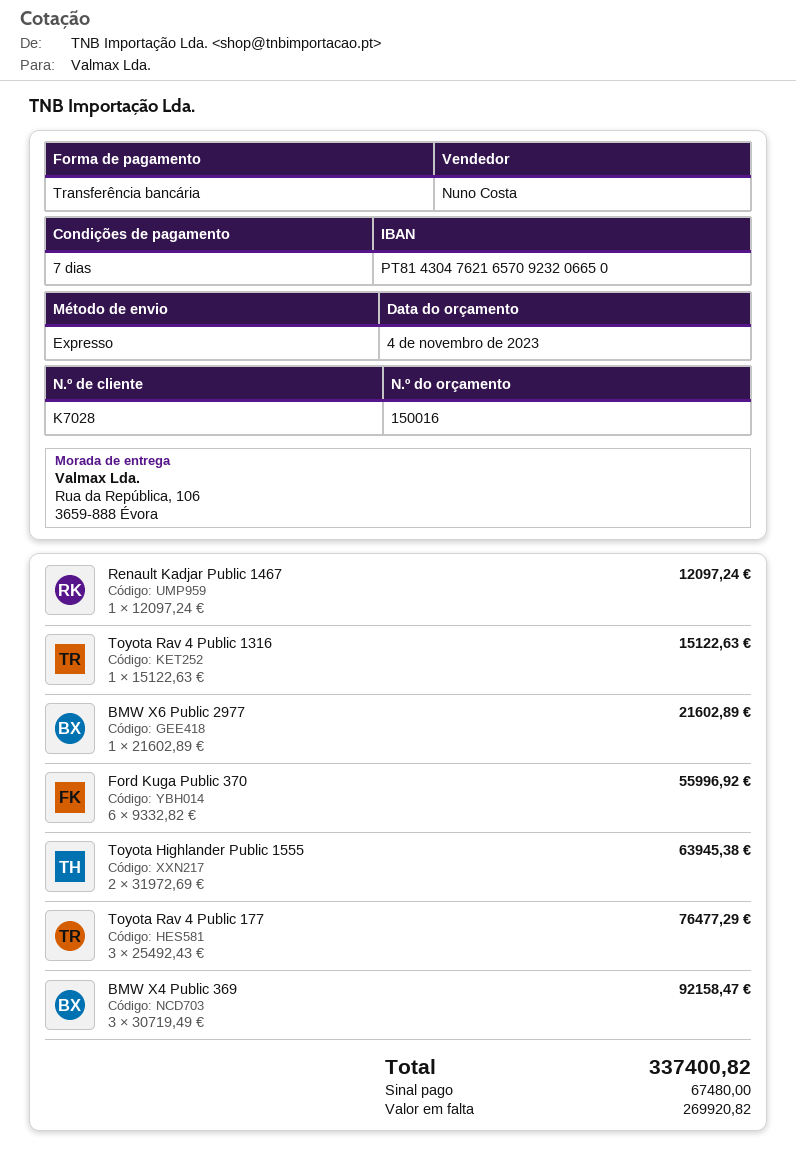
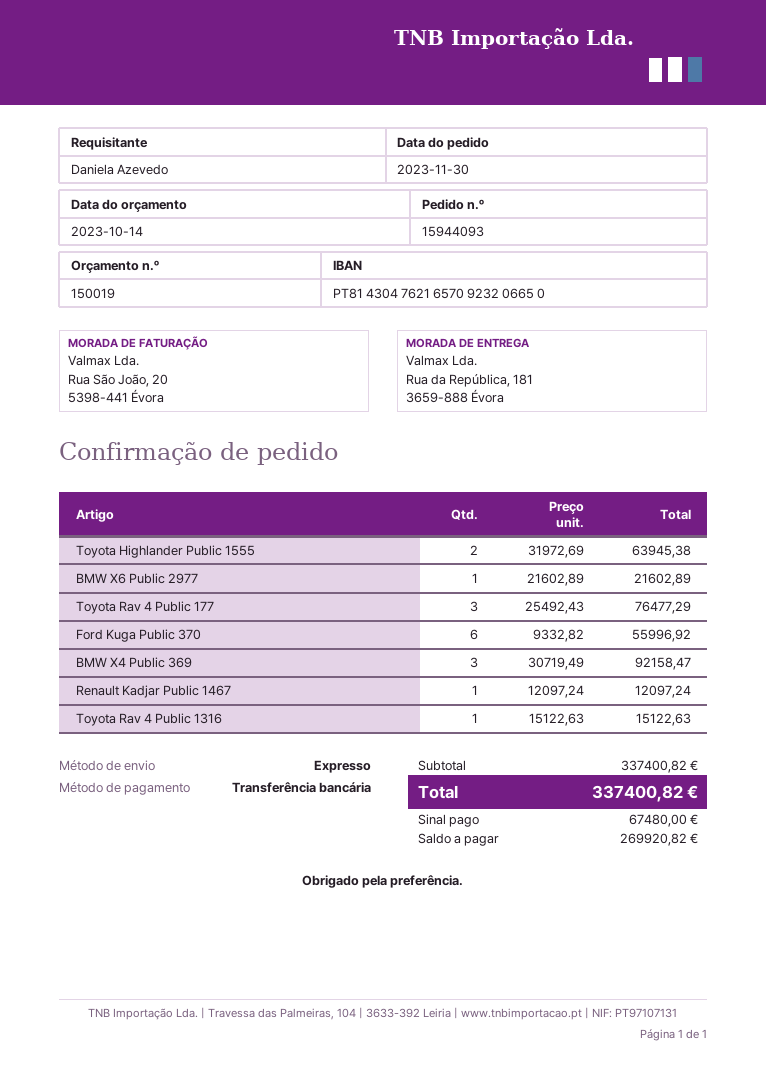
quote number: 150016 -> 150019
quote date: 2023-11-04 -> 2023-10-14
ship to: Rua da República, 106, 3659-888 Évora -> Rua da República, 181, 3659-888 Évora

